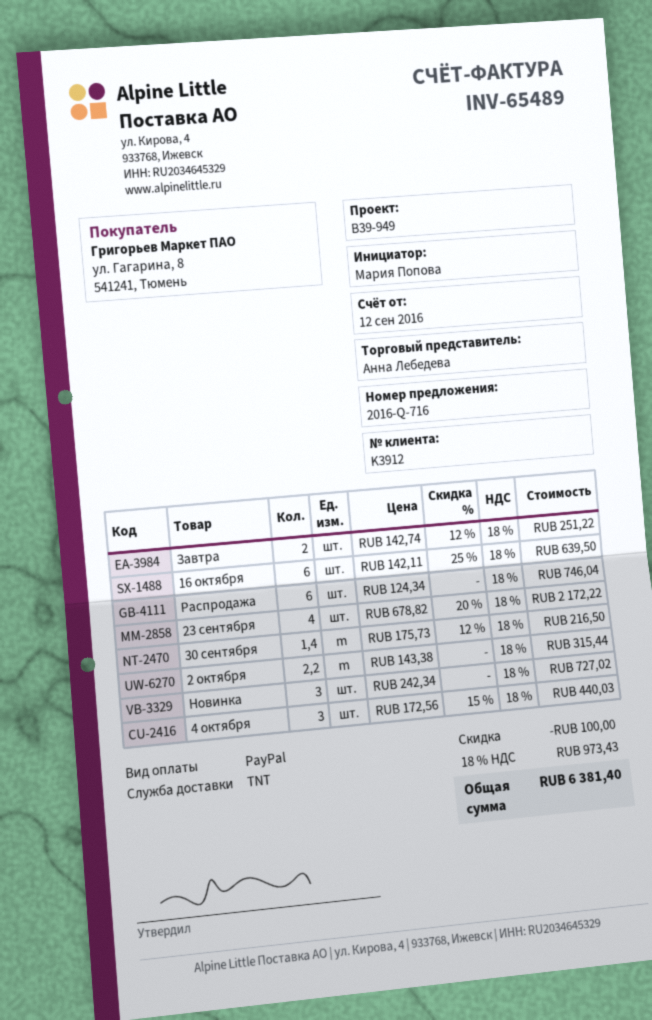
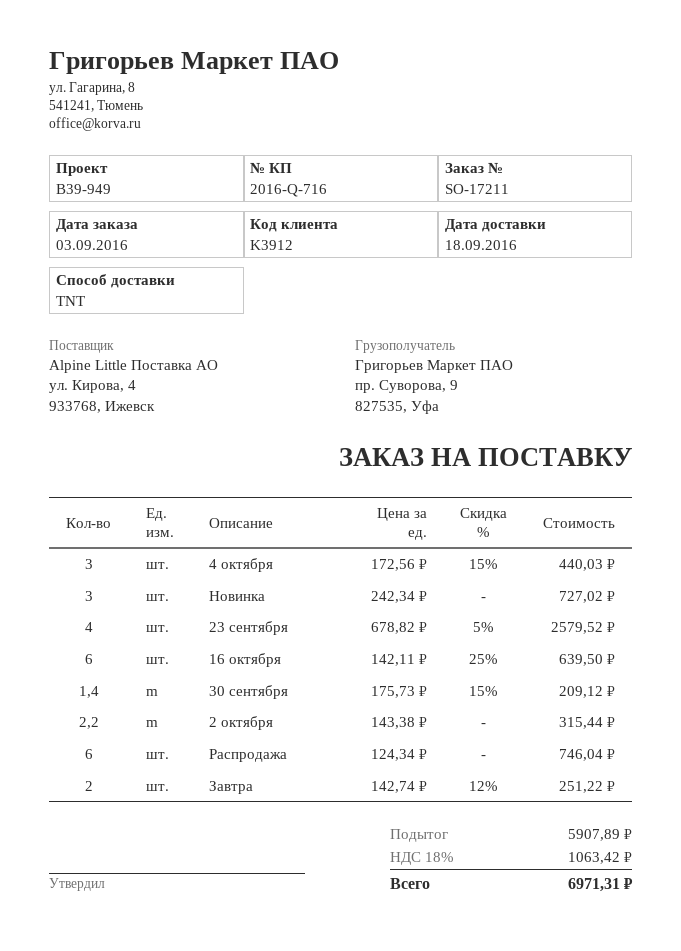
23 сентября: 4 x 678.82 - 20% = 2172.22 -> 4 x 678.82 - 5% = 2579.52
30 сентября: 1.4 x 175.73 - 12% = 216.50 -> 1.4 x 175.73 - 15% = 209.12
discount: 100.00 -> none
tax: 18% = 973.43 -> 18% = 1063.42
total: 6381.40 -> 6971.31

